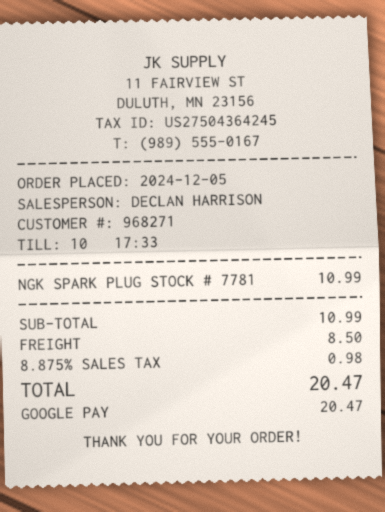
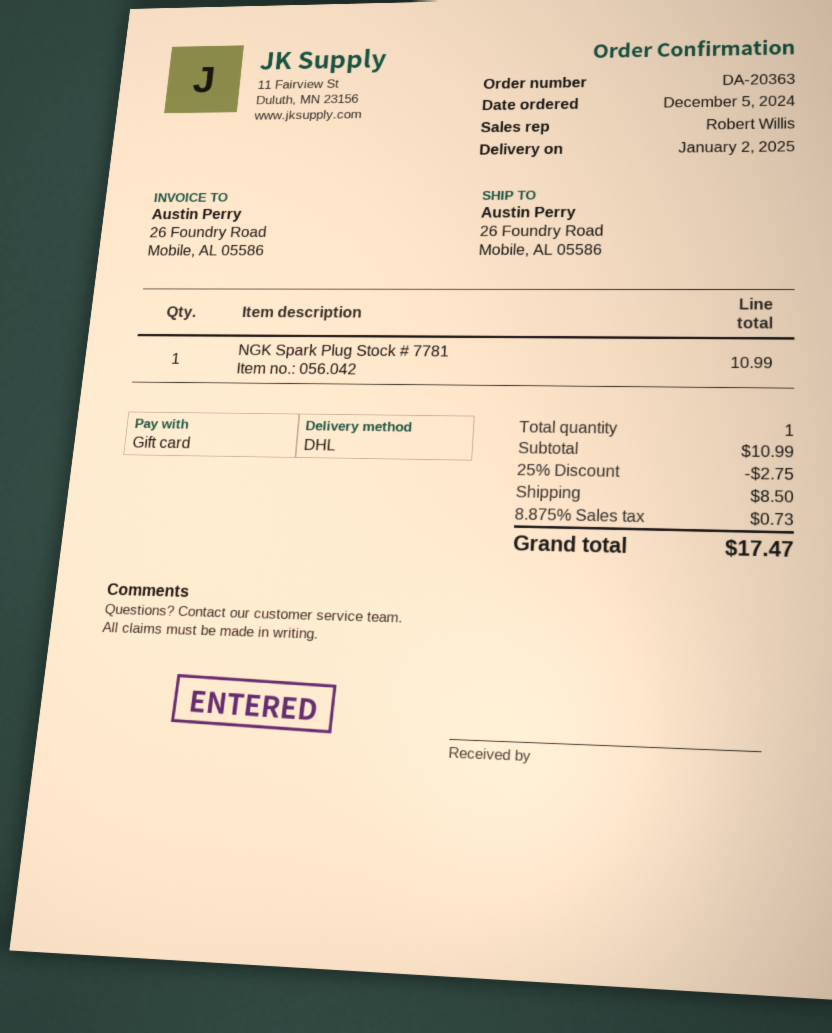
sales rep: DECLAN HARRISON -> Robert Willis
payment method: Google Pay -> gift card
discount: none -> 25% = 2.75
tax: 8.875% = 0.98 -> 8.875% = 0.73
total: 20.47 -> 17.47

